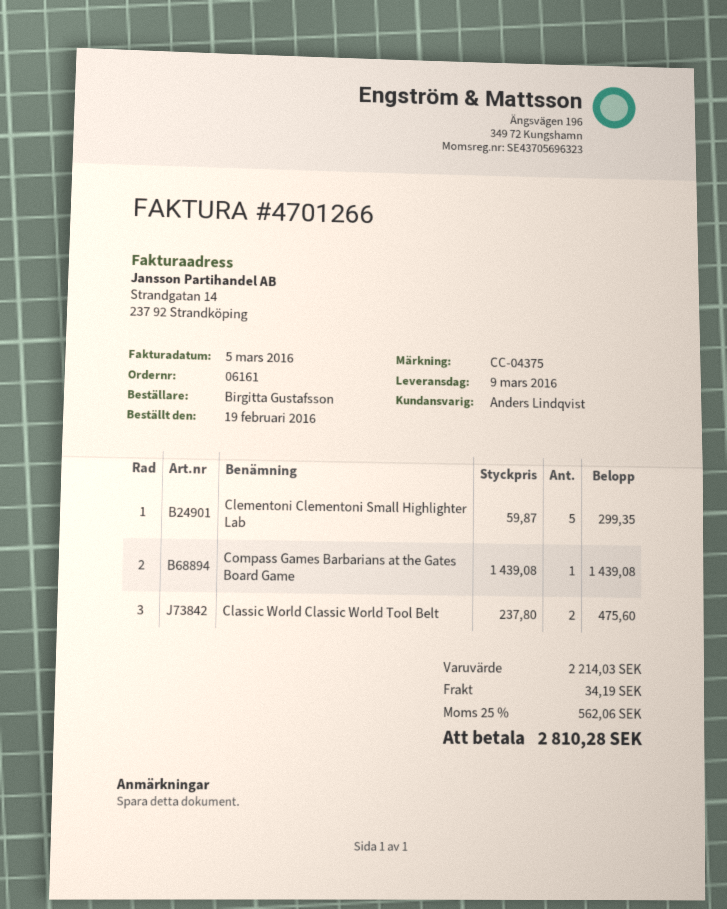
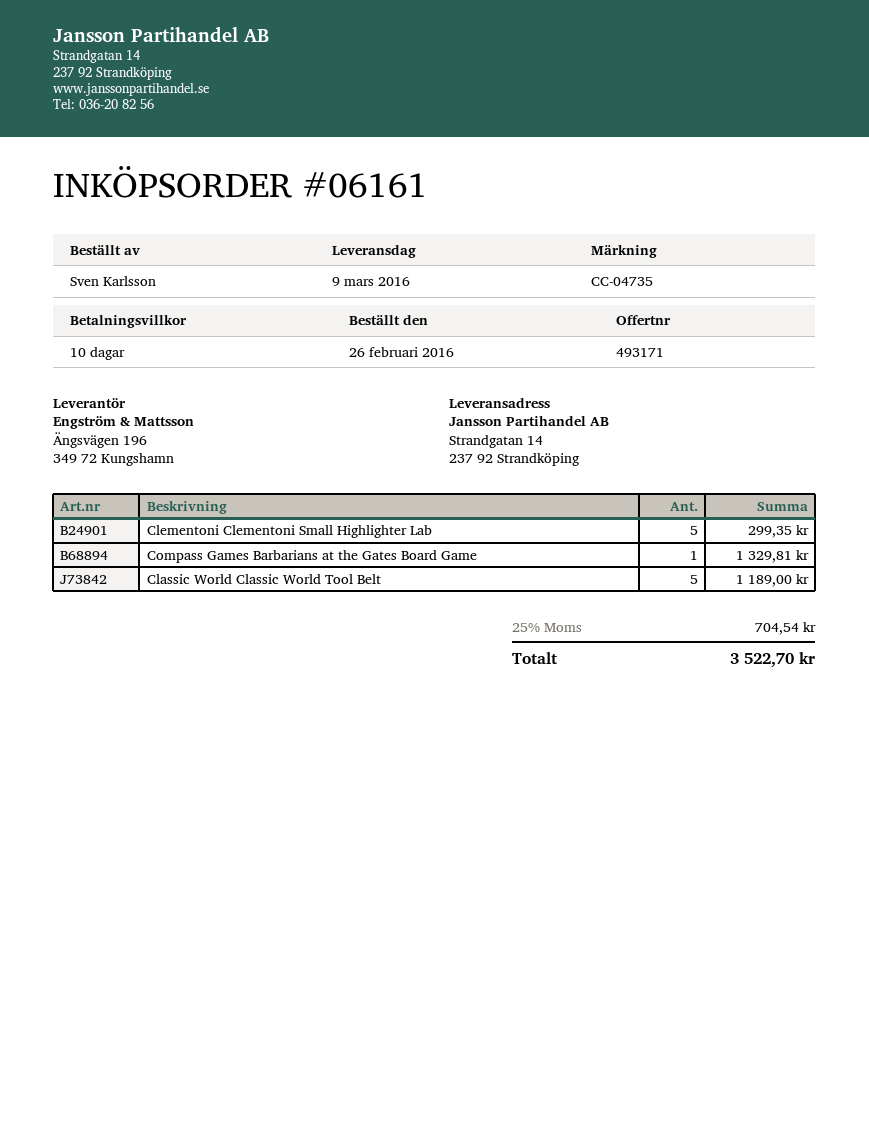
order date: 2016-02-19 -> 2016-02-26
reference: CC-04375 -> CC-04735
ordered by: Birgitta Gustafsson -> Sven Karlsson
Compass Games Barbarians at the Gates Board Game: 1 for 1439.08 -> 1 for 1329.81
Classic World Classic World Tool Belt: 2 for 475.60 -> 5 for 1189.00
shipping: 34.19 -> none
tax: 25% = 562.06 -> 25% = 704.54
total: 2810.28 -> 3522.70

